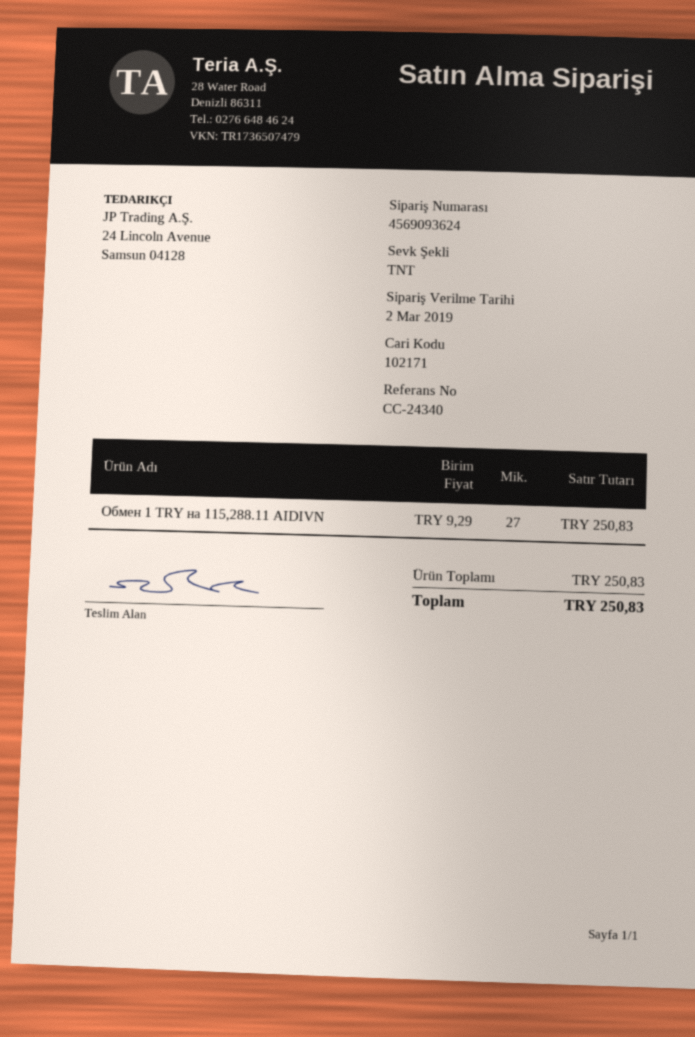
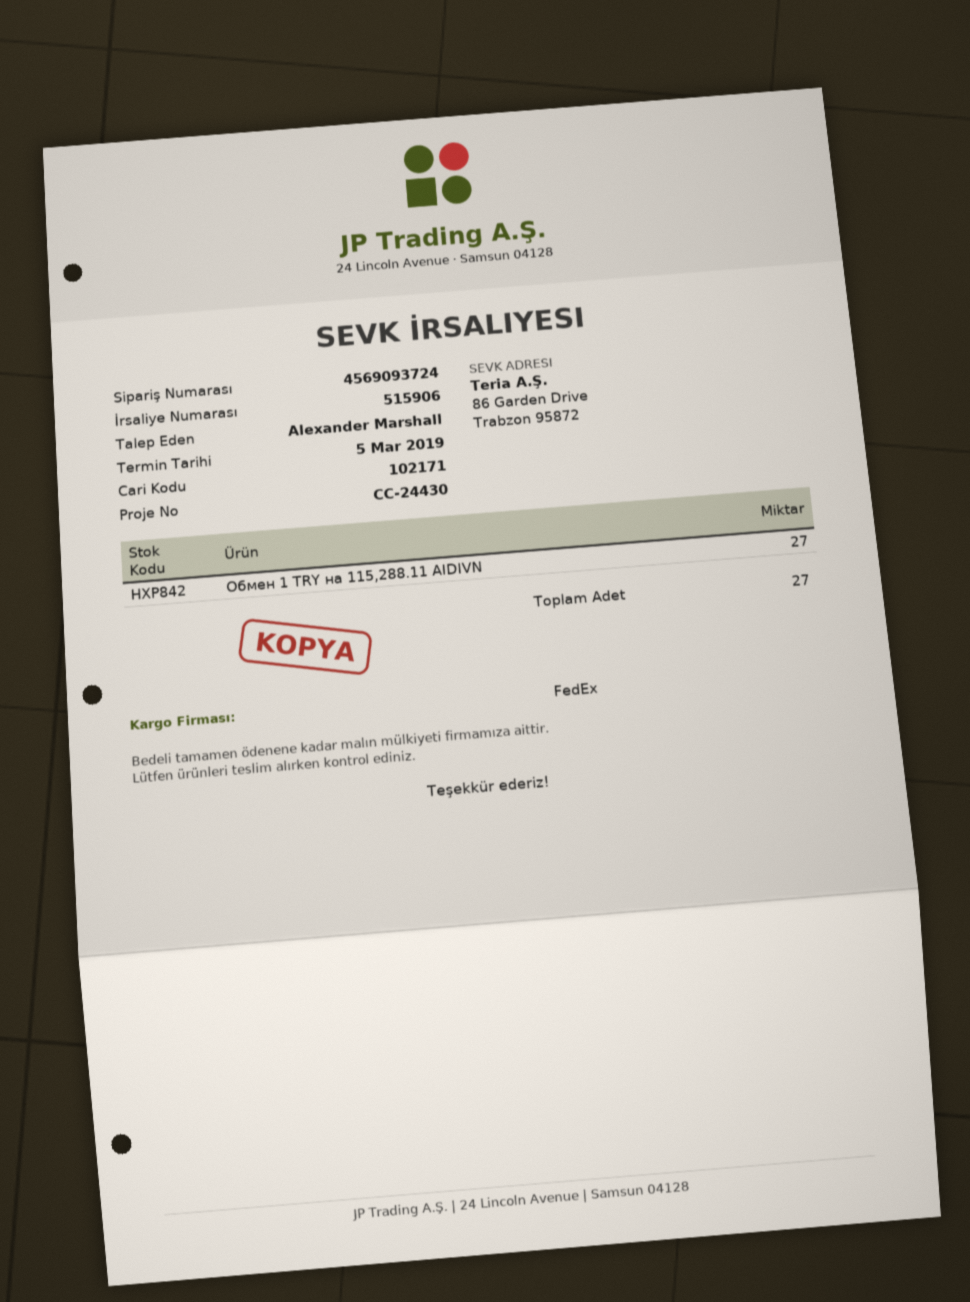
order number: 4569093624 -> 4569093724
reference: CC-24340 -> CC-24430
shipping method: TNT -> FedEx

